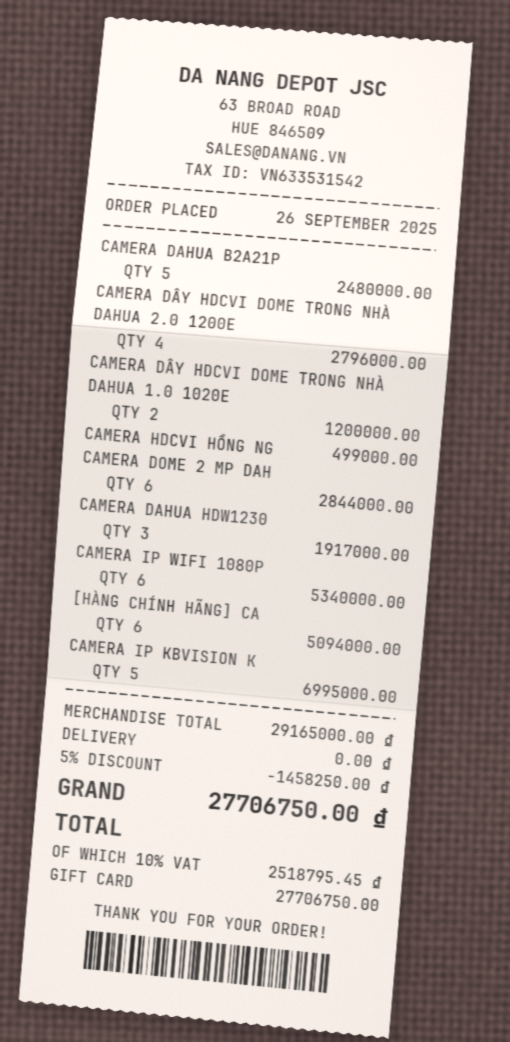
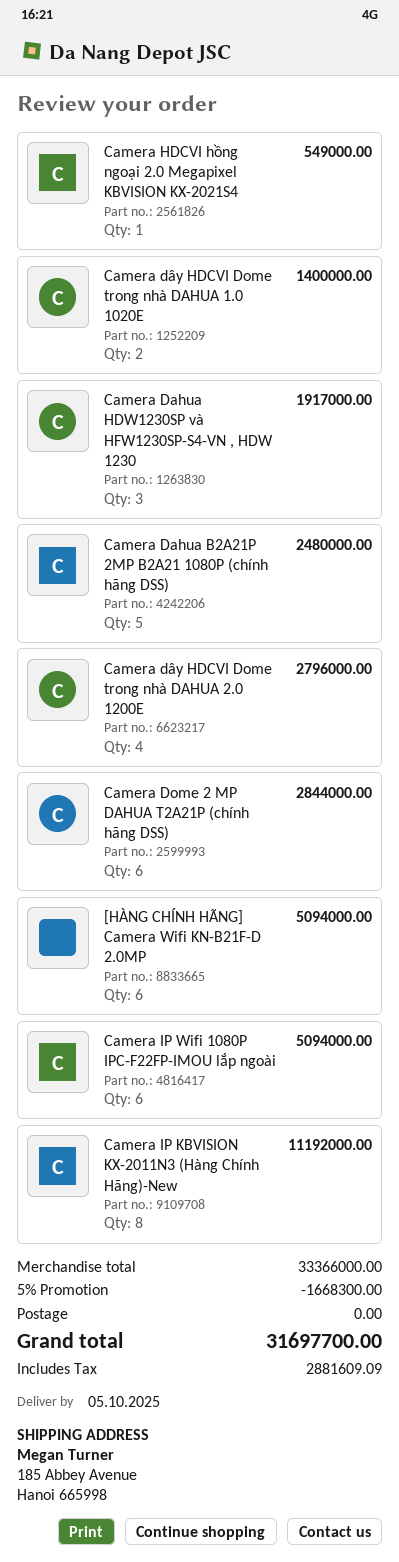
CAMERA DÂY HDCVI DOME TRONG NHÀ DAHUA 1.0 1020E: 2 for 1200000.00 -> 2 for 1400000.00
CAMERA HDCVI HỒNG NG: 1 for 499000.00 -> 1 for 549000.00
CAMERA IP WIFI 1080P: 6 for 5340000.00 -> 6 for 5094000.00
CAMERA IP KBVISION K: 5 for 6995000.00 -> 8 for 11192000.00
subtotal: 29165000.00 -> 33366000.00
discount: 5% = 1458250.00 -> 5% = 1668300.00
tax: 2518795.45 -> 2881609.09
total: 27706750.00 -> 31697700.00

